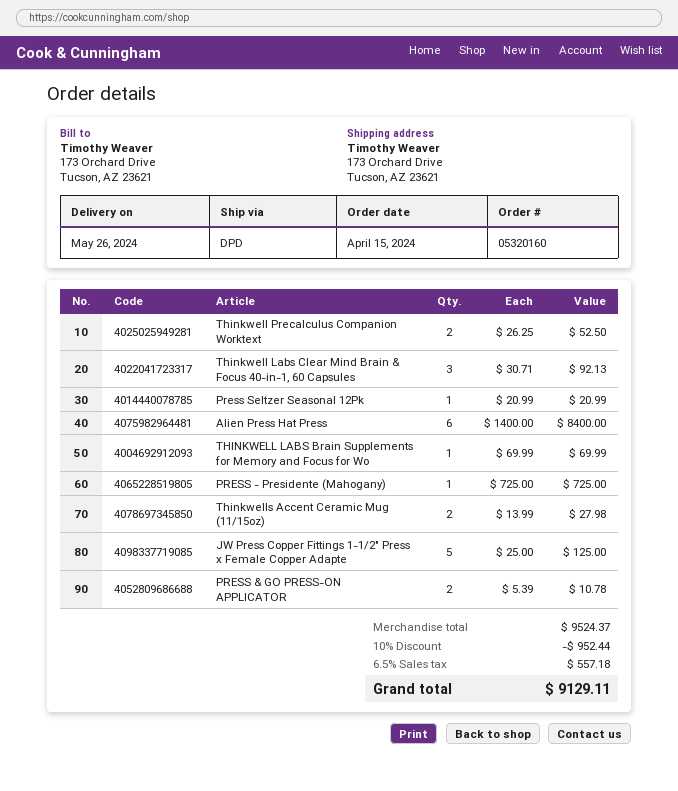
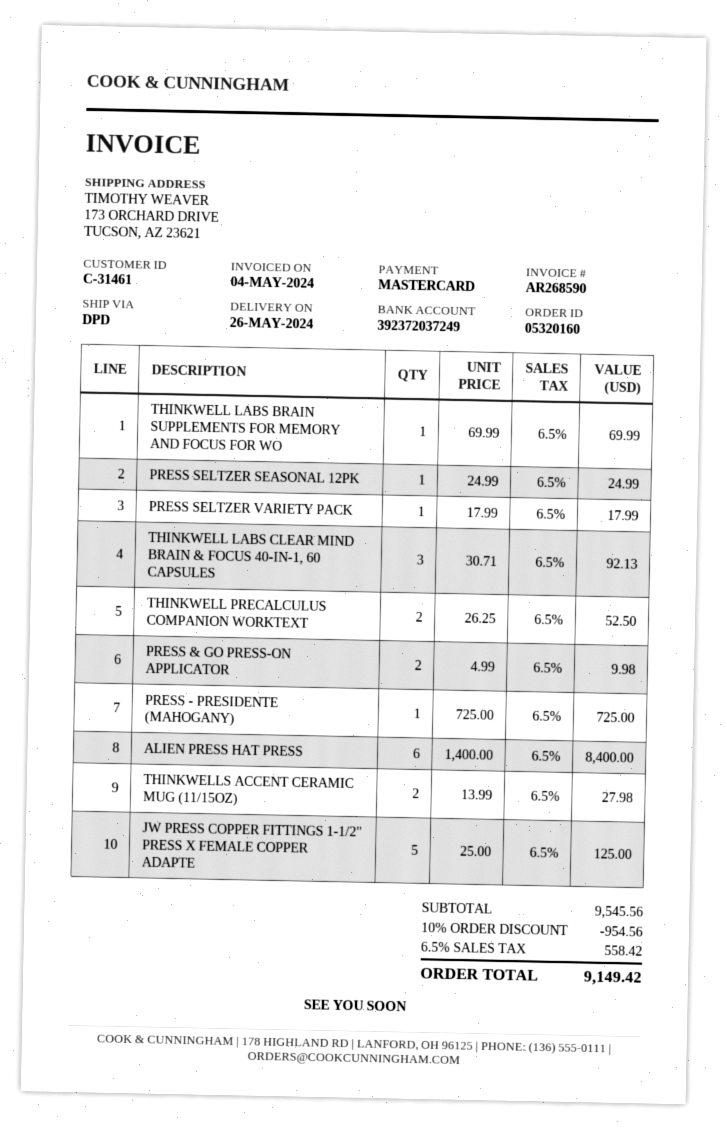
Press Seltzer Seasonal 12Pk: 1 x 20.99 = 20.99 -> 1 x 24.99 = 24.99
PRESS & GO PRESS-ON APPLICATOR: 2 x 5.39 = 10.78 -> 2 x 4.99 = 9.98
PRESS SELTZER VARIETY PACK: none -> 1 x 17.99 = 17.99
subtotal: 9524.37 -> 9545.56
discount: 10% = 952.44 -> 10% = 954.56
tax: 6.5% = 557.18 -> 6.5% = 558.42
total: 9129.11 -> 9149.42

